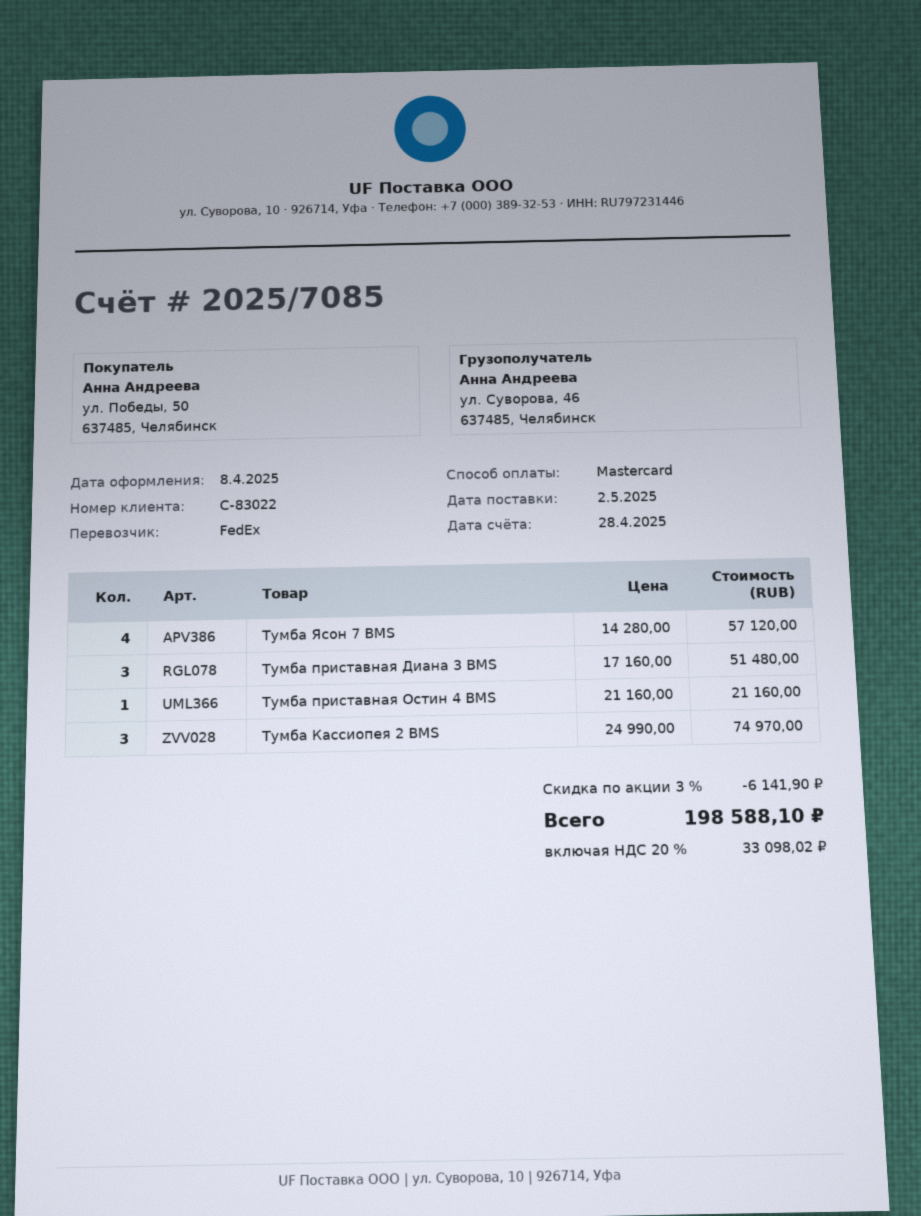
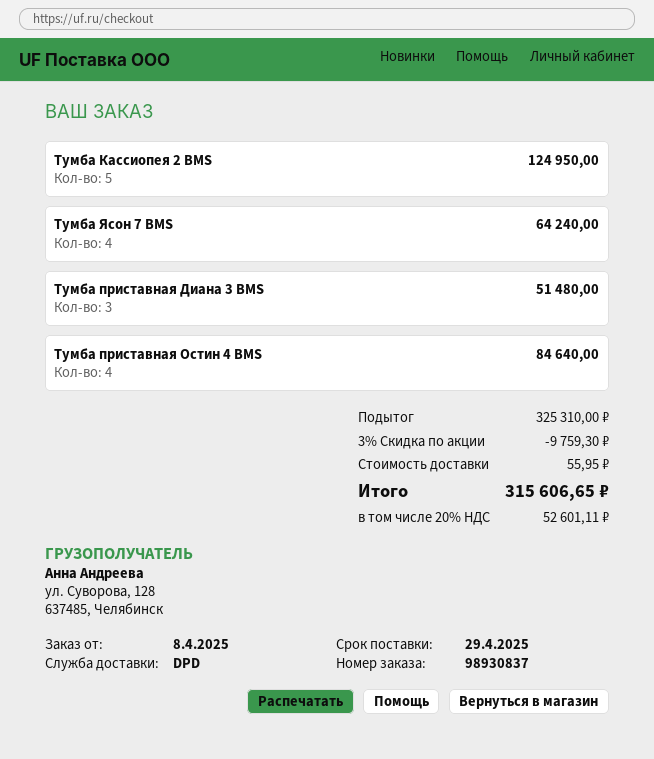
delivery date: 2025-05-02 -> 2025-04-29
shipping method: FedEx -> DPD
ship to: ул. Суворова, 46, 637485, Челябинск -> ул. Суворова, 128, 637485, Челябинск
Тумба Ясон 7 BMS: 4 for 57120.00 -> 4 for 64240.00
Тумба приставная Остин 4 BMS: 1 for 21160.00 -> 4 for 84640.00
Тумба Кассиопея 2 BMS: 3 for 74970.00 -> 5 for 124950.00
discount: 3% = 6141.90 -> 3% = 9759.30
shipping: none -> 55.95
tax: 20% = 33098.02 -> 20% = 52601.11
total: 198588.10 -> 315606.65

